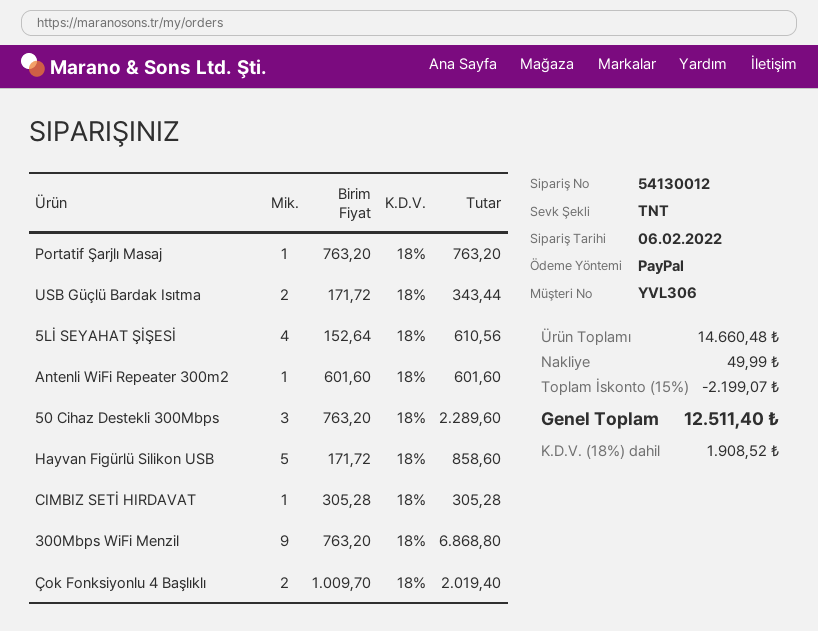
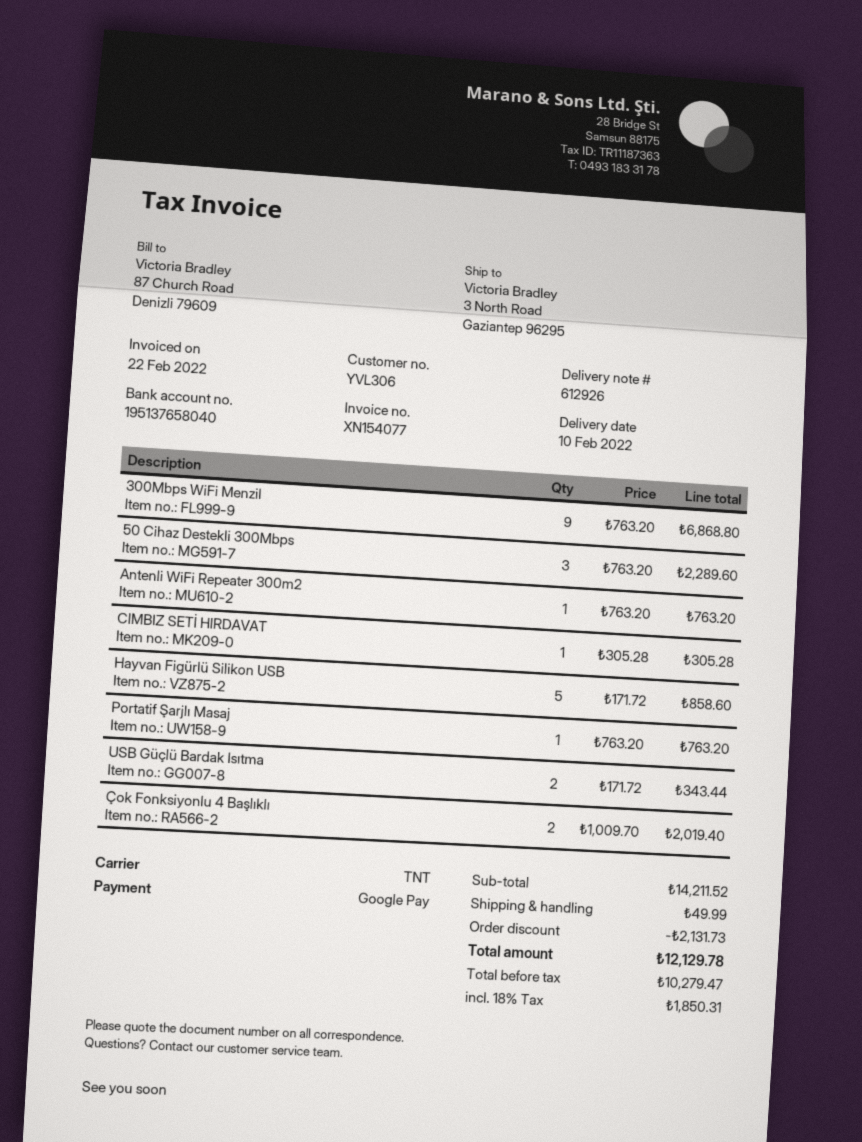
payment method: PayPal -> Google Pay
5Lİ SEYAHAT ŞİŞESİ: 4 x 152.64 = 610.56 -> none
Antenli WiFi Repeater 300m2: 1 x 601.60 = 601.60 -> 1 x 763.20 = 763.20
subtotal: 14660.48 -> 14211.52
discount: 2199.07 -> 2131.73
tax: 18% = 1908.52 -> 18% = 1850.31
total: 12511.40 -> 12129.78

